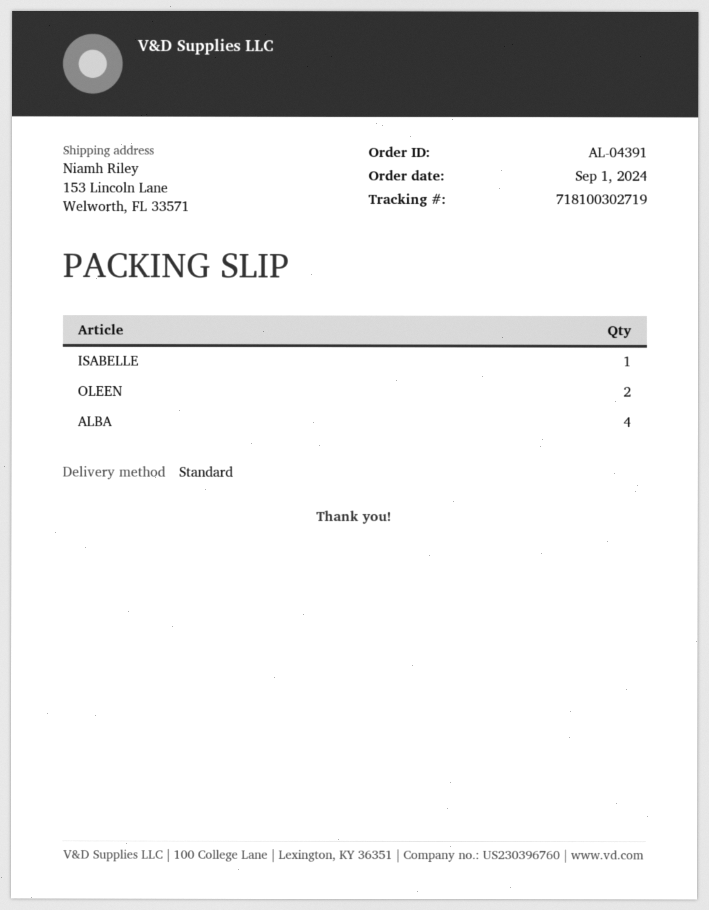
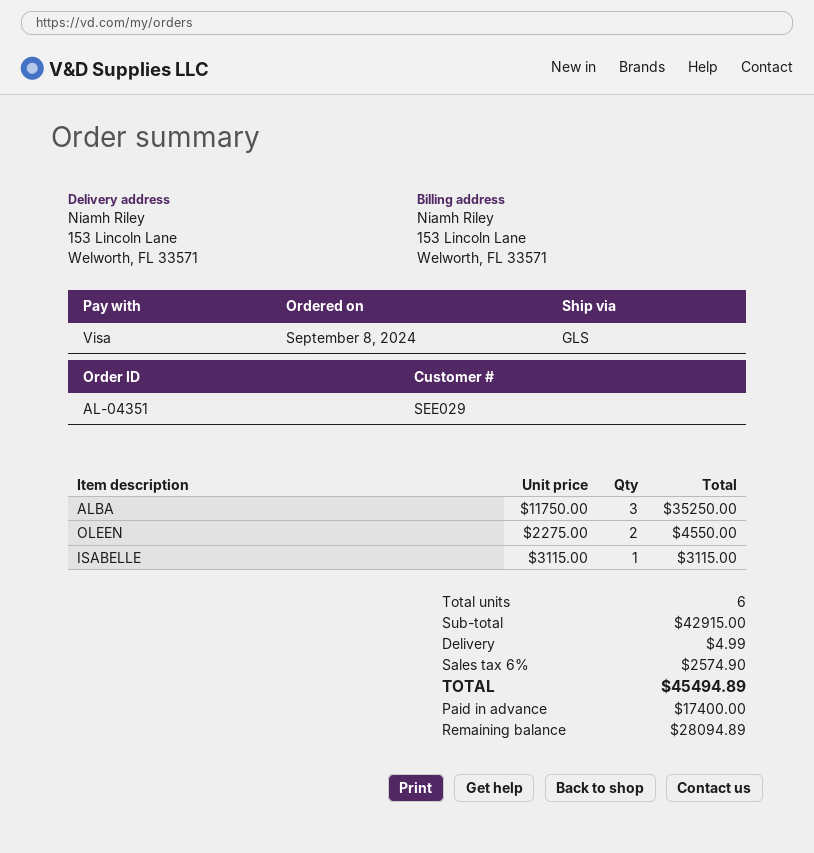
order number: AL-04391 -> AL-04351
order date: 2024-09-01 -> 2024-09-08
shipping method: standard -> GLS
ALBA: 4 -> 3

